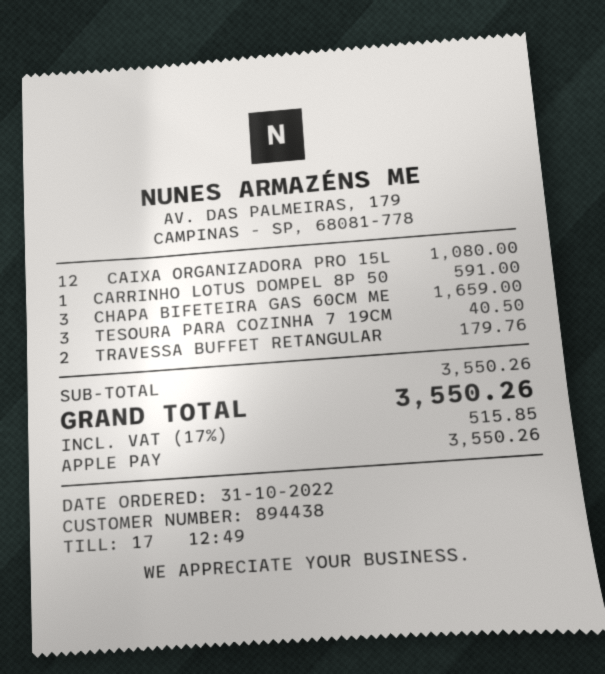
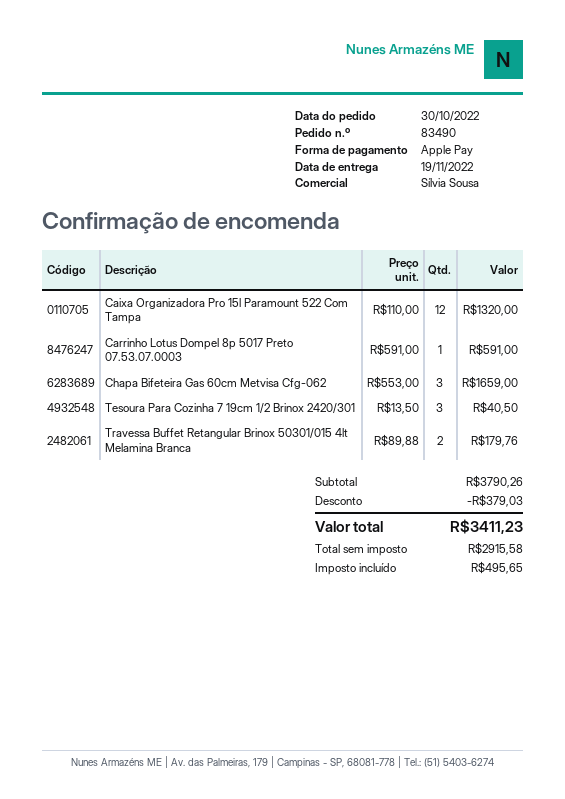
order date: 2022-10-31 -> 2022-10-30
CAIXA ORGANIZADORA PRO 15L: 12 for 1080.00 -> 12 for 1320.00
subtotal: 3550.26 -> 3790.26
discount: none -> 379.03
tax: 515.85 -> 495.65
total: 3550.26 -> 3411.23

